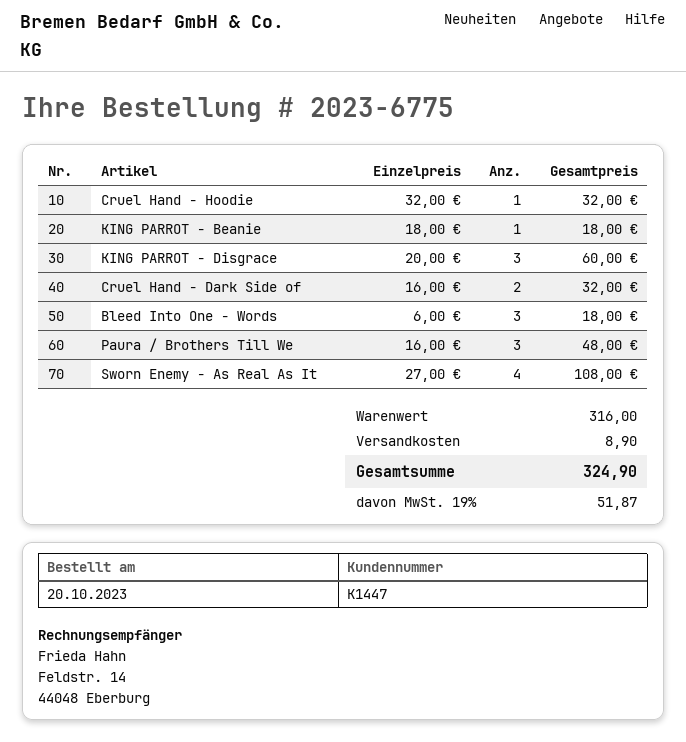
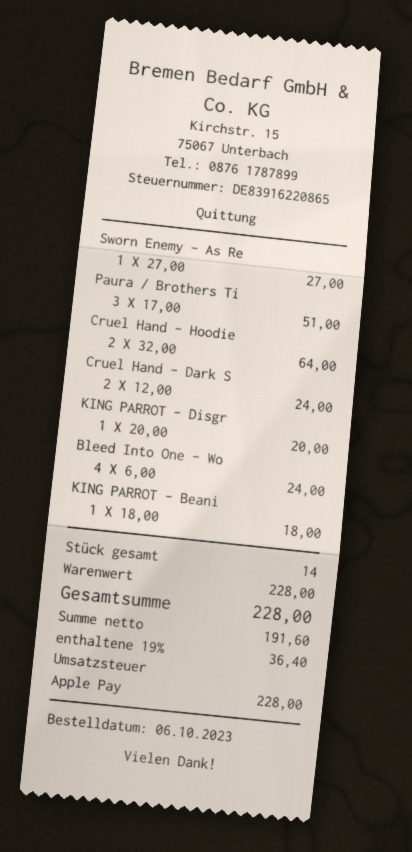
order date: 2023-10-20 -> 2023-10-06
Cruel Hand - Hoodie: 1 x 32.00 = 32.00 -> 2 x 32.00 = 64.00
KING PARROT - Disgrace: 3 x 20.00 = 60.00 -> 1 x 20.00 = 20.00
Cruel Hand - Dark Side of: 2 x 16.00 = 32.00 -> 2 x 12.00 = 24.00
Bleed Into One - Words: 3 x 6.00 = 18.00 -> 4 x 6.00 = 24.00
Paura / Brothers Till We: 3 x 16.00 = 48.00 -> 3 x 17.00 = 51.00
Sworn Enemy - As Real As It: 4 x 27.00 = 108.00 -> 1 x 27.00 = 27.00
subtotal: 316.00 -> 228.00
shipping: 8.90 -> none
tax: 19% = 51.87 -> 19% = 36.40
total: 324.90 -> 228.00

